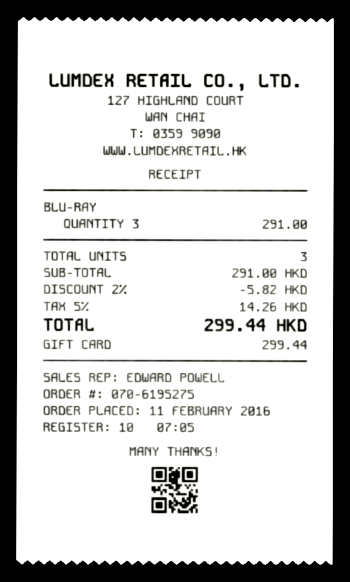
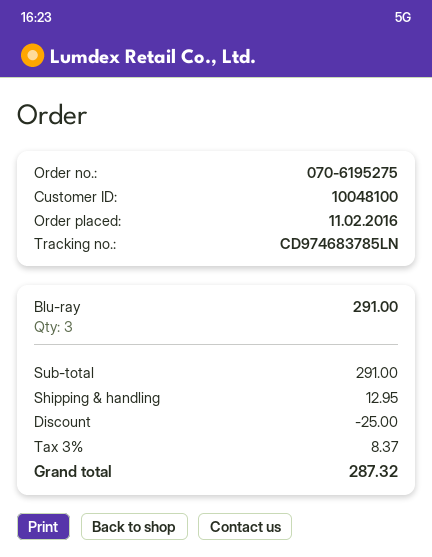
discount: 5.82 -> 25.00
shipping: none -> 12.95
tax: 5% = 14.26 -> 3% = 8.37
total: 299.44 -> 287.32

